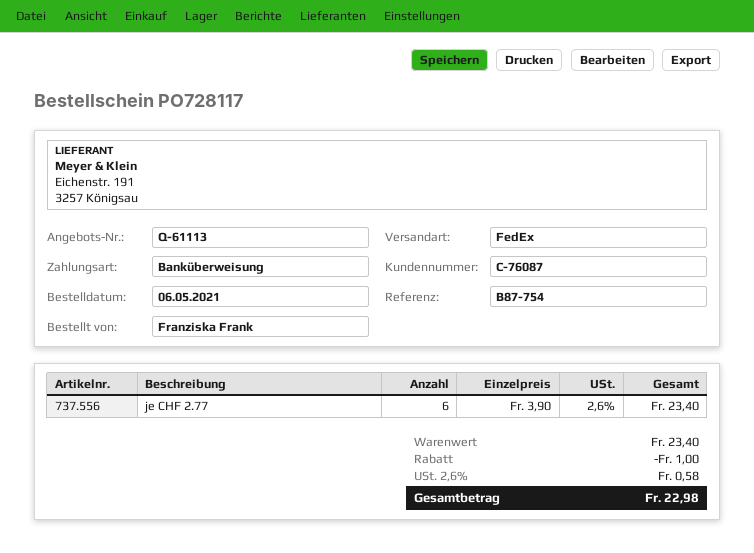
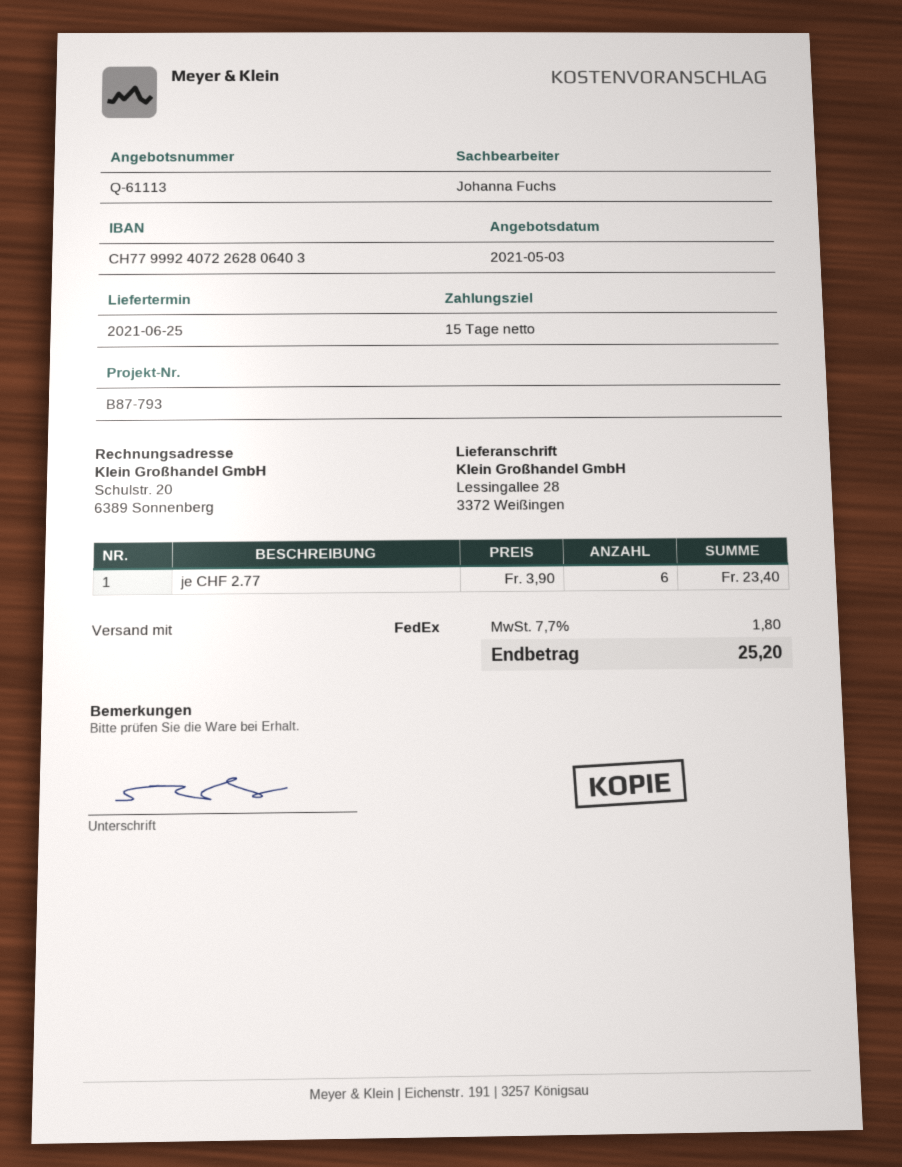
reference: B87-754 -> B87-793
discount: 1.00 -> none
tax: 2.6% = 0.58 -> 7.7% = 1.80
total: 22.98 -> 25.20

